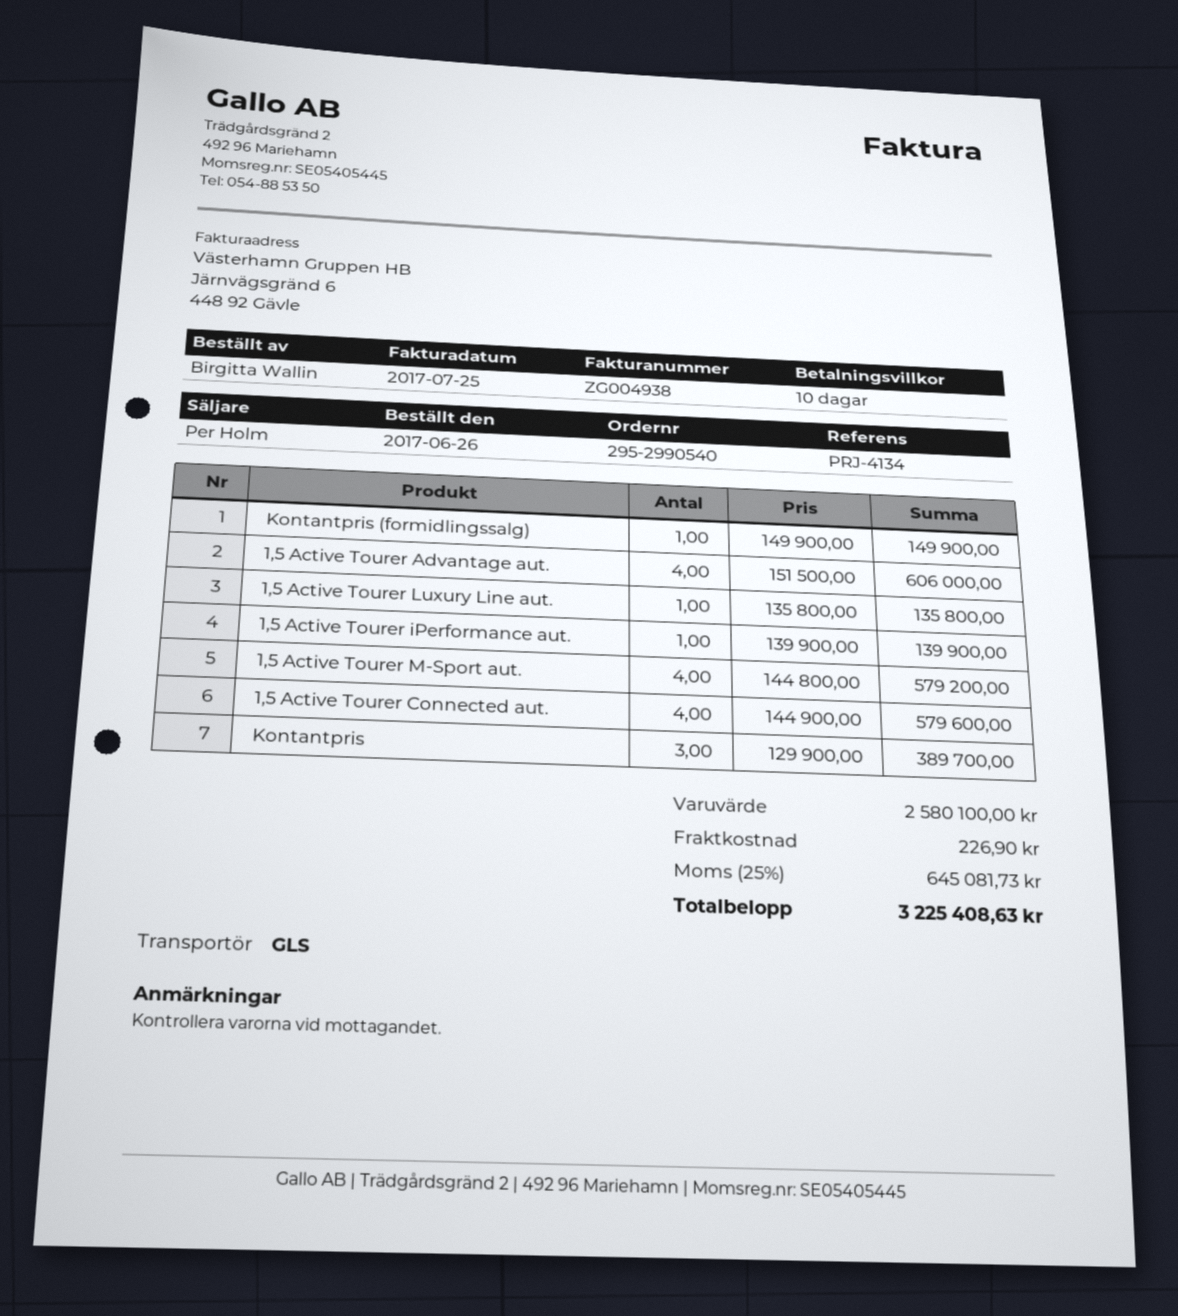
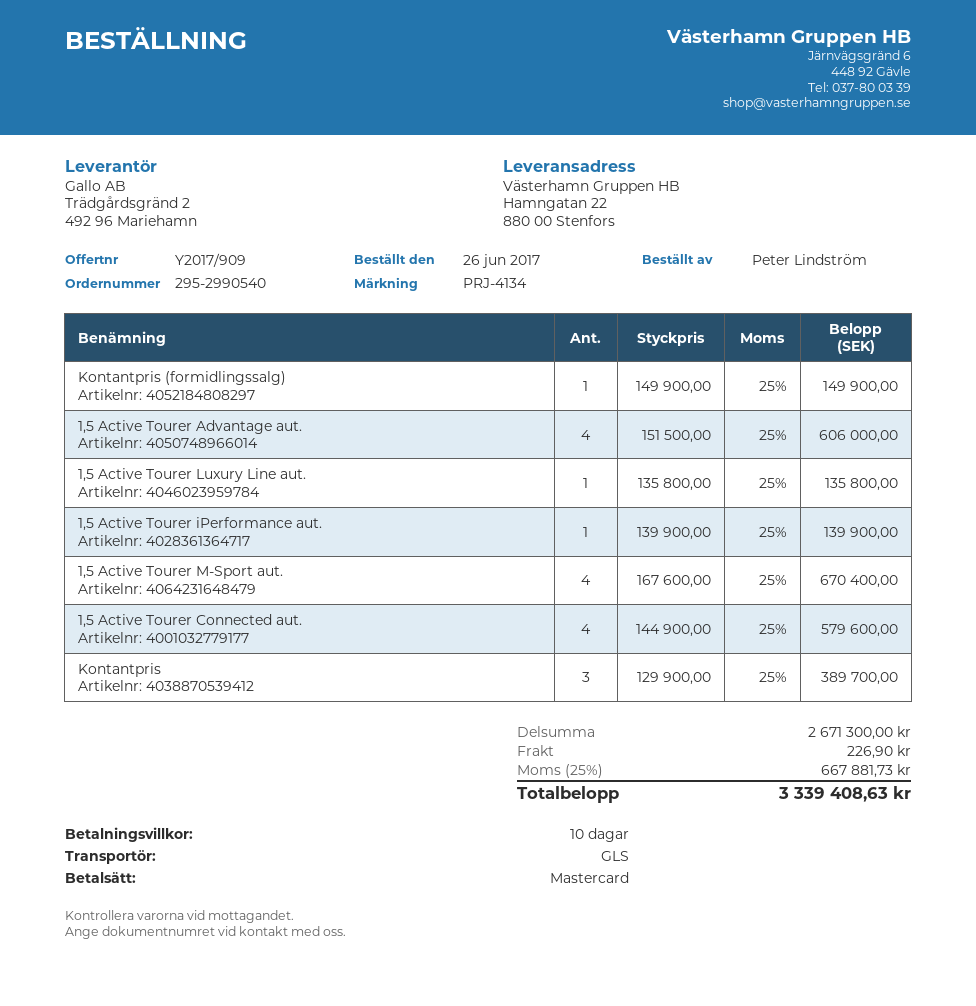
ordered by: Birgitta Wallin -> Peter Lindström
1,5 Active Tourer M-Sport aut.: 4 x 144800.00 = 579200.00 -> 4 x 167600.00 = 670400.00
subtotal: 2580100.00 -> 2671300.00
tax: 25% = 645081.73 -> 25% = 667881.73
total: 3225408.63 -> 3339408.63

